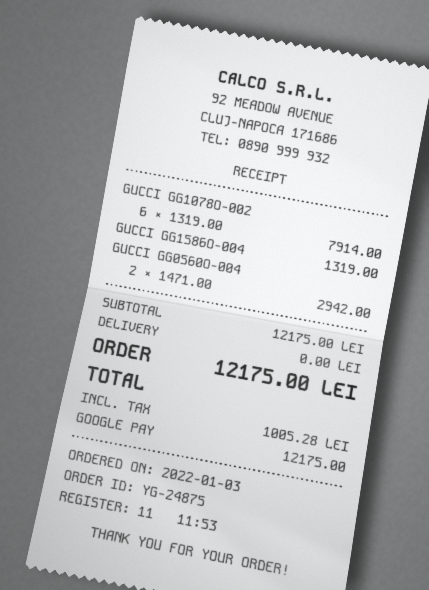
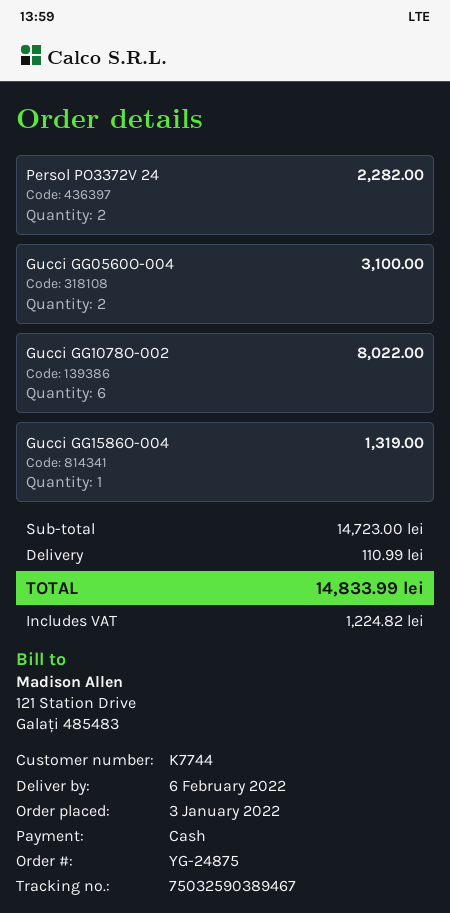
payment method: Google Pay -> cash
GUCCI GG1078O-002: 6 for 7914.00 -> 6 for 8022.00
GUCCI GG0560O-004: 2 for 2942.00 -> 2 for 3100.00
Persol PO3372V 24: none -> 2 for 2282.00
subtotal: 12175.00 -> 14723.00
shipping: 0.00 -> 110.99
tax: 1005.28 -> 1224.82
total: 12175.00 -> 14833.99

